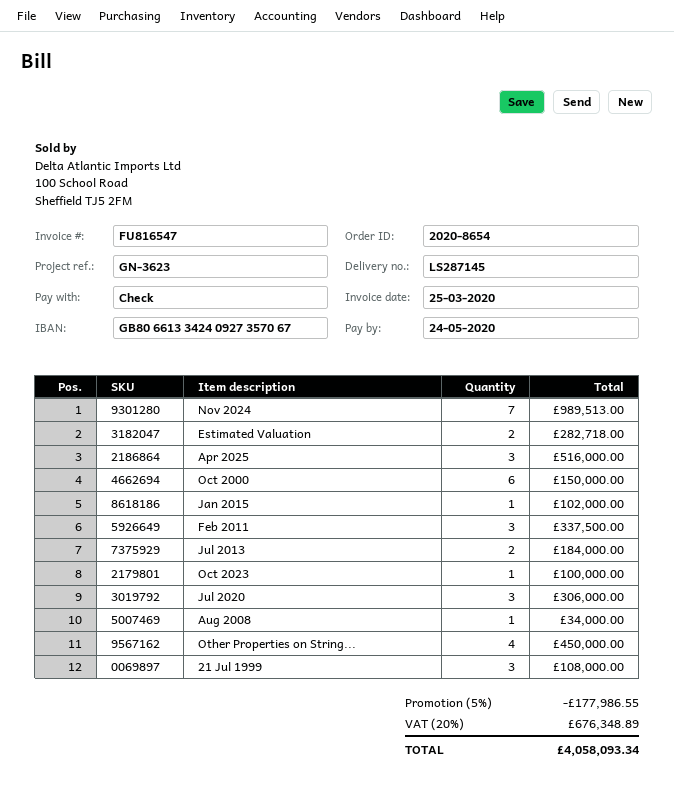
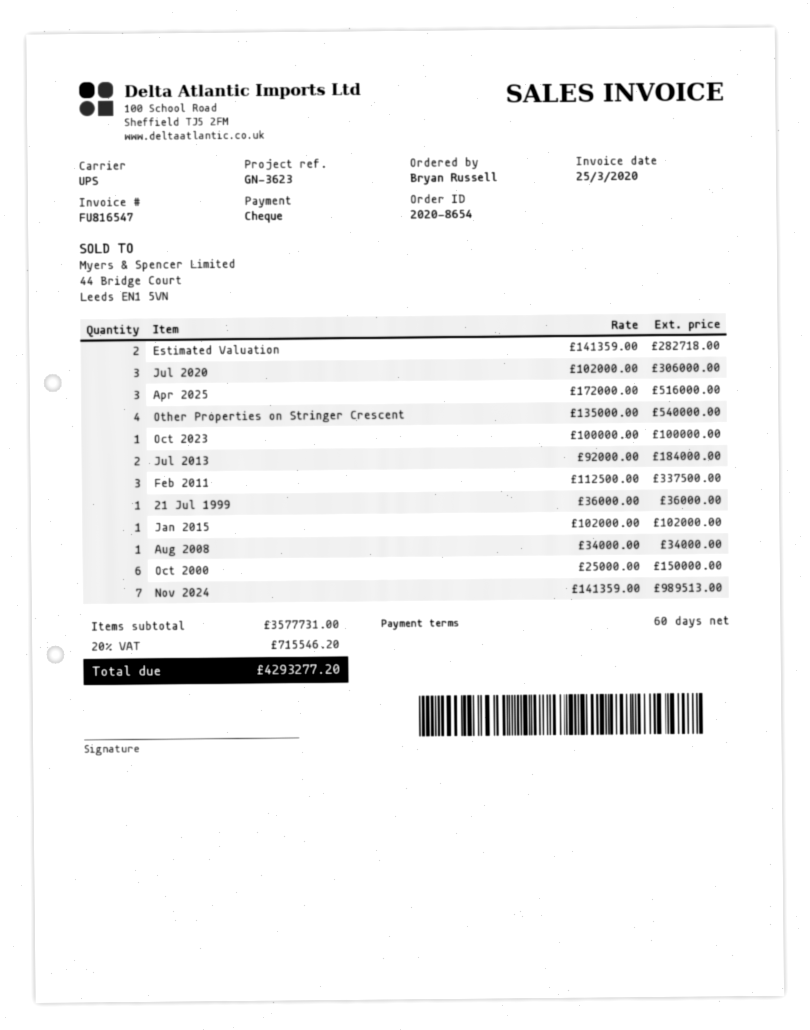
Other Properties on String...: 4 for 450000.00 -> 4 for 540000.00
21 Jul 1999: 3 for 108000.00 -> 1 for 36000.00
discount: 5% = 177986.55 -> none
tax: 20% = 676348.89 -> 20% = 715546.20
total: 4058093.34 -> 4293277.20

